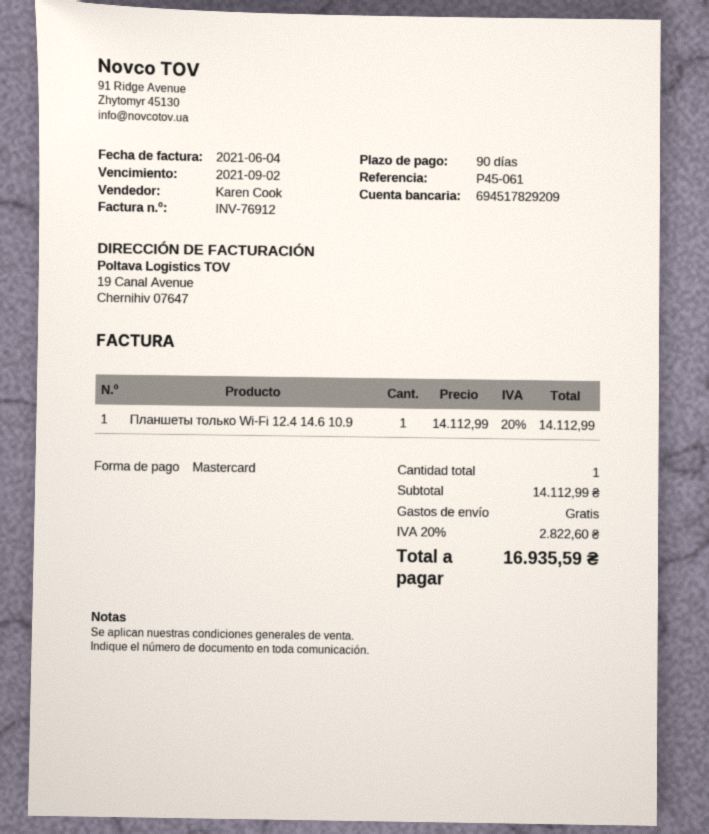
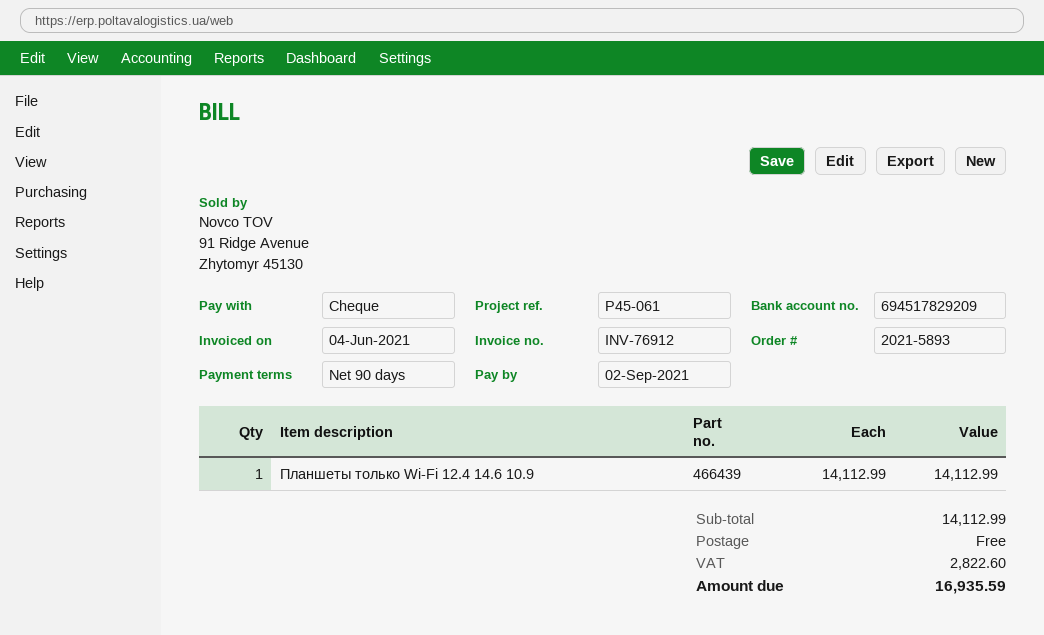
payment method: Mastercard -> cheque

